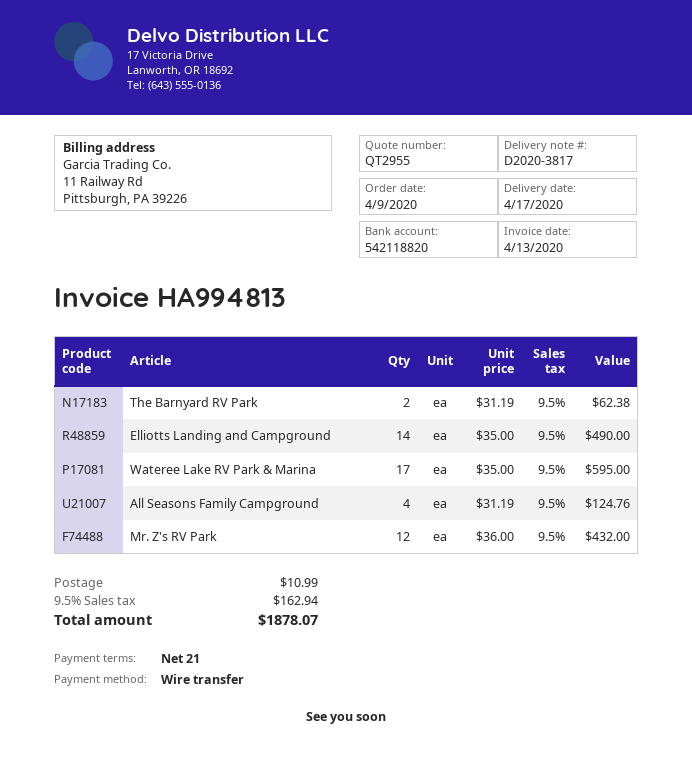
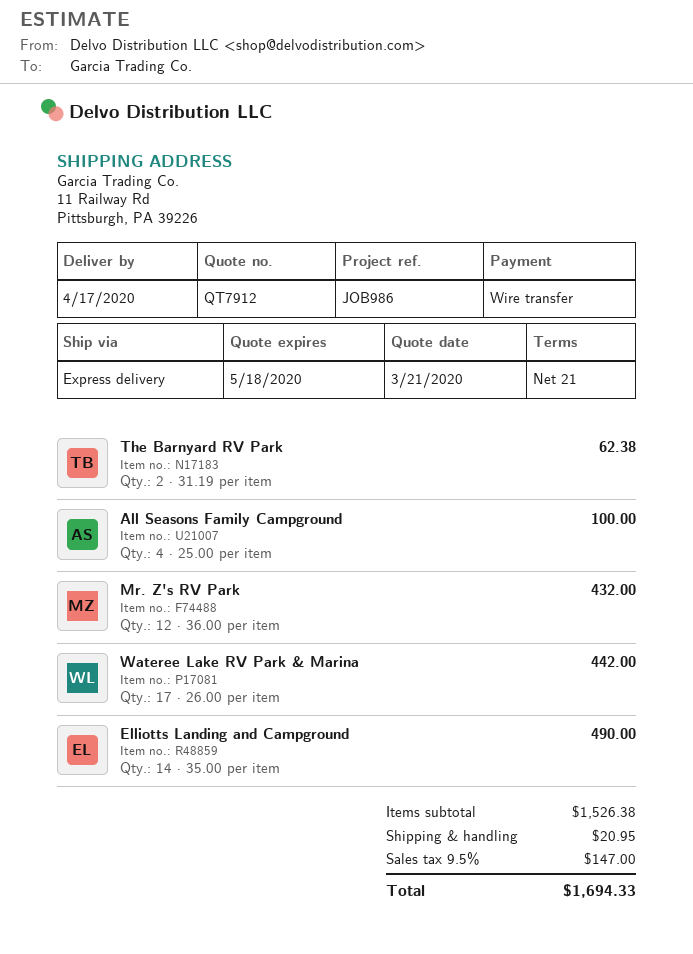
quote number: QT2955 -> QT7912
Wateree Lake RV Park & Marina: 17 x 35.00 = 595.00 -> 17 x 26.00 = 442.00
All Seasons Family Campground: 4 x 31.19 = 124.76 -> 4 x 25.00 = 100.00
shipping: 10.99 -> 20.95
tax: 9.5% = 162.94 -> 9.5% = 147.00
total: 1878.07 -> 1694.33

